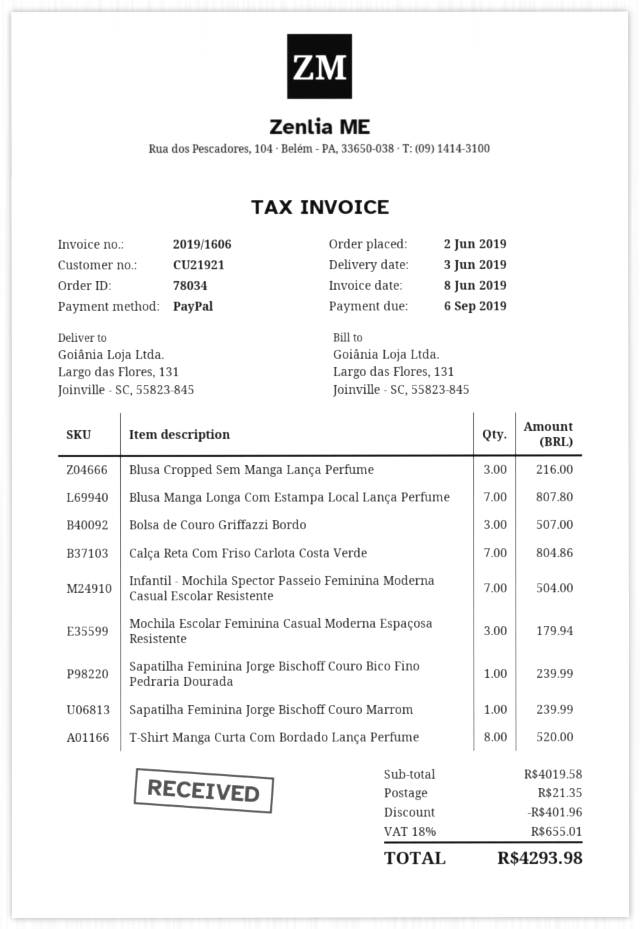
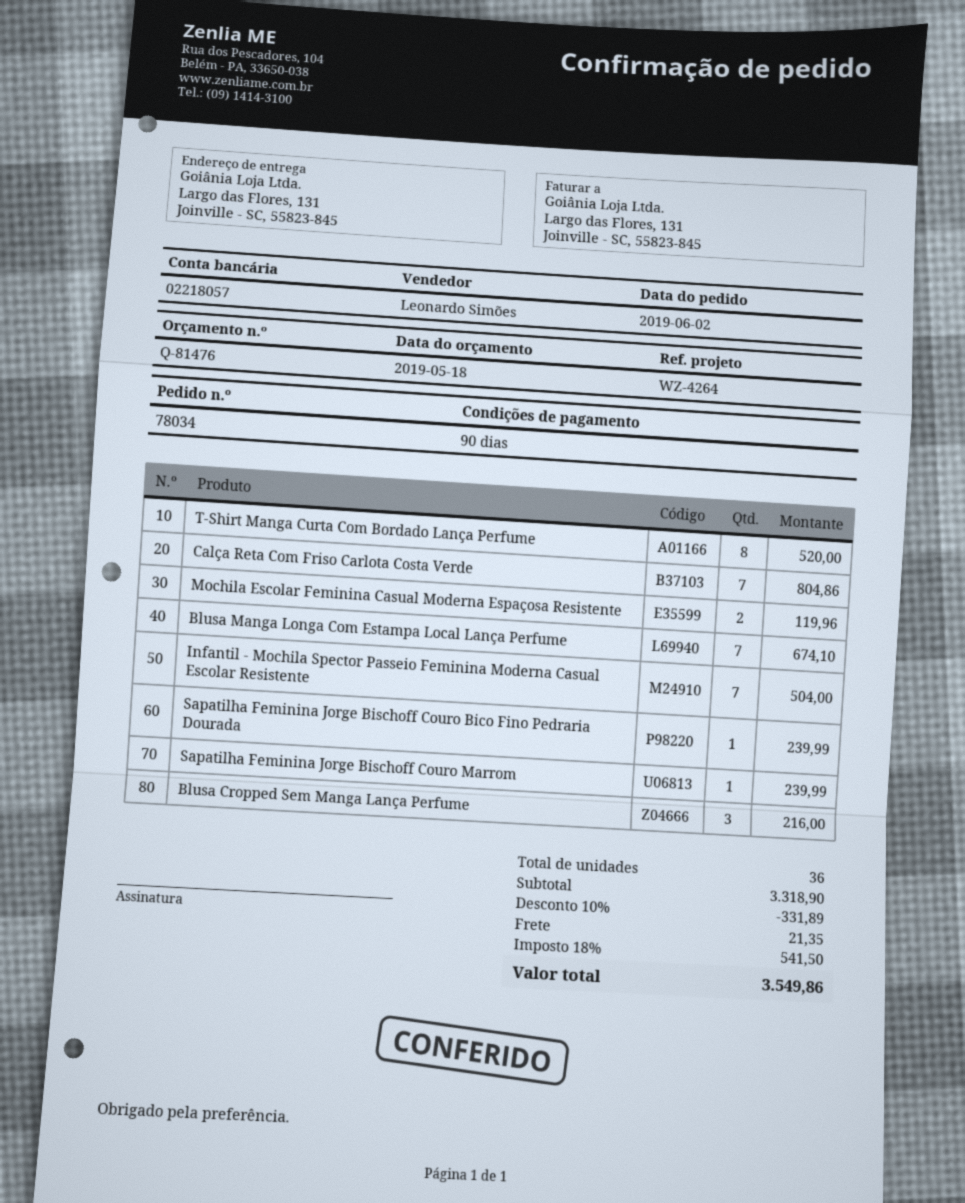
Blusa Manga Longa Com Estampa Local Lança Perfume: 7 for 807.80 -> 7 for 674.10
Bolsa de Couro Griffazzi Bordo: 3 for 507.00 -> none
Mochila Escolar Feminina Casual Moderna Espaçosa Resistente: 3 for 179.94 -> 2 for 119.96
subtotal: 4019.58 -> 3318.90
discount: 401.96 -> 331.89
tax: 18% = 655.01 -> 18% = 541.50
total: 4293.98 -> 3549.86

